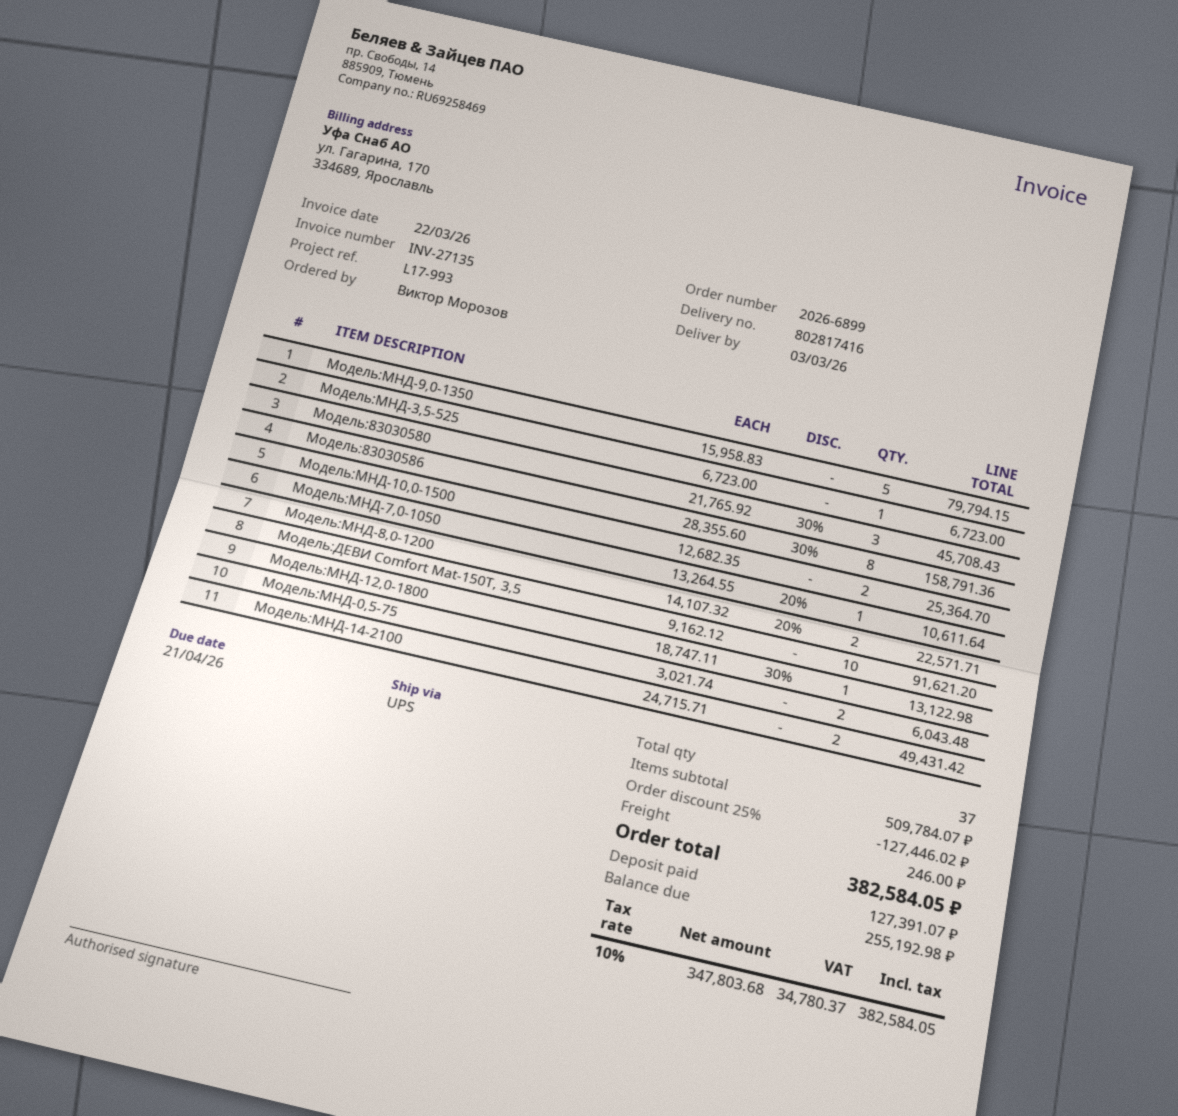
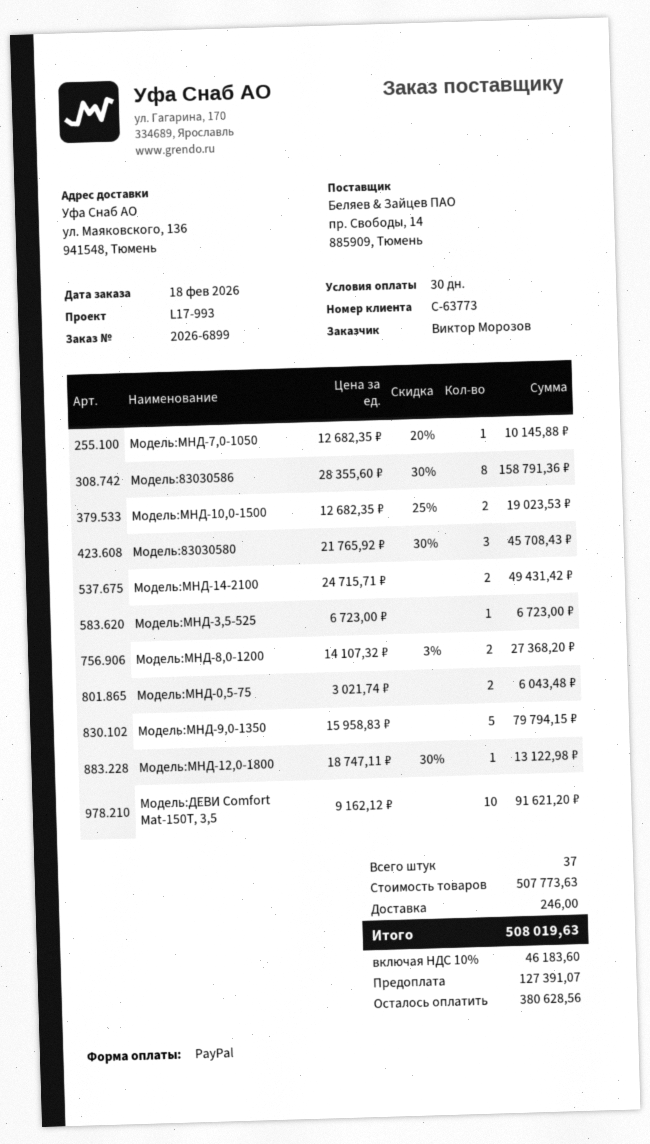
Модель:МНД-10,0-1500: 2 x 12682.35 = 25364.70 -> 2 x 12682.35 - 25% = 19023.53
Модель:МНД-7,0-1050: 1 x 13264.55 - 20% = 10611.64 -> 1 x 12682.35 - 20% = 10145.88
Модель:МНД-8,0-1200: 2 x 14107.32 - 20% = 22571.71 -> 2 x 14107.32 - 3% = 27368.20
subtotal: 509784.07 -> 507773.63
discount: 25% = 127446.02 -> none
tax: 10% = 34780.37 -> 10% = 46183.60
total: 382584.05 -> 508019.63
balance: 255192.98 -> 380628.56

